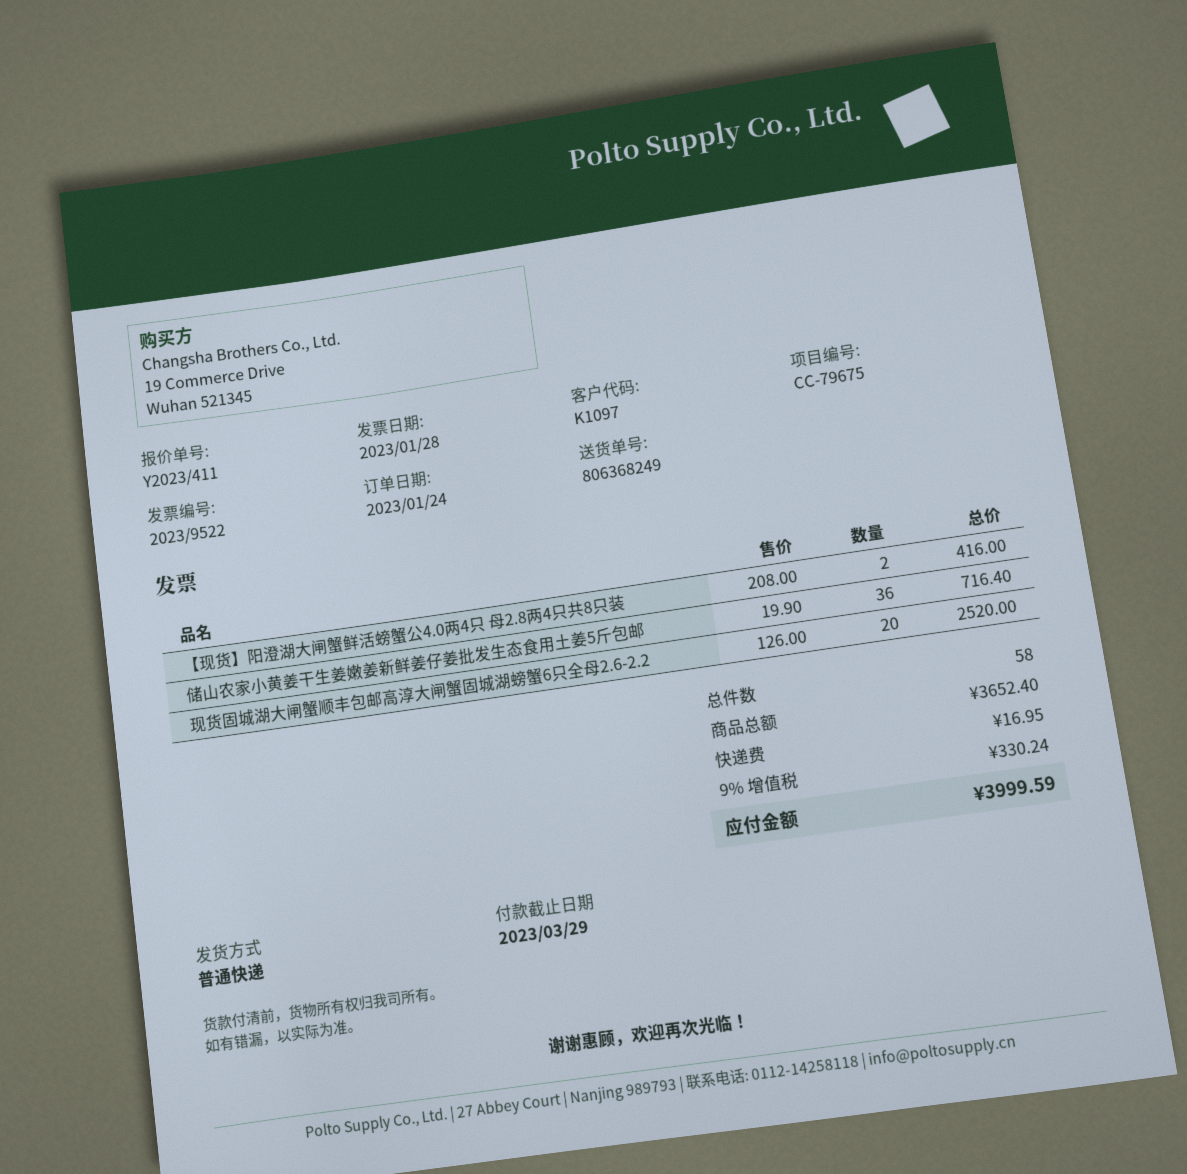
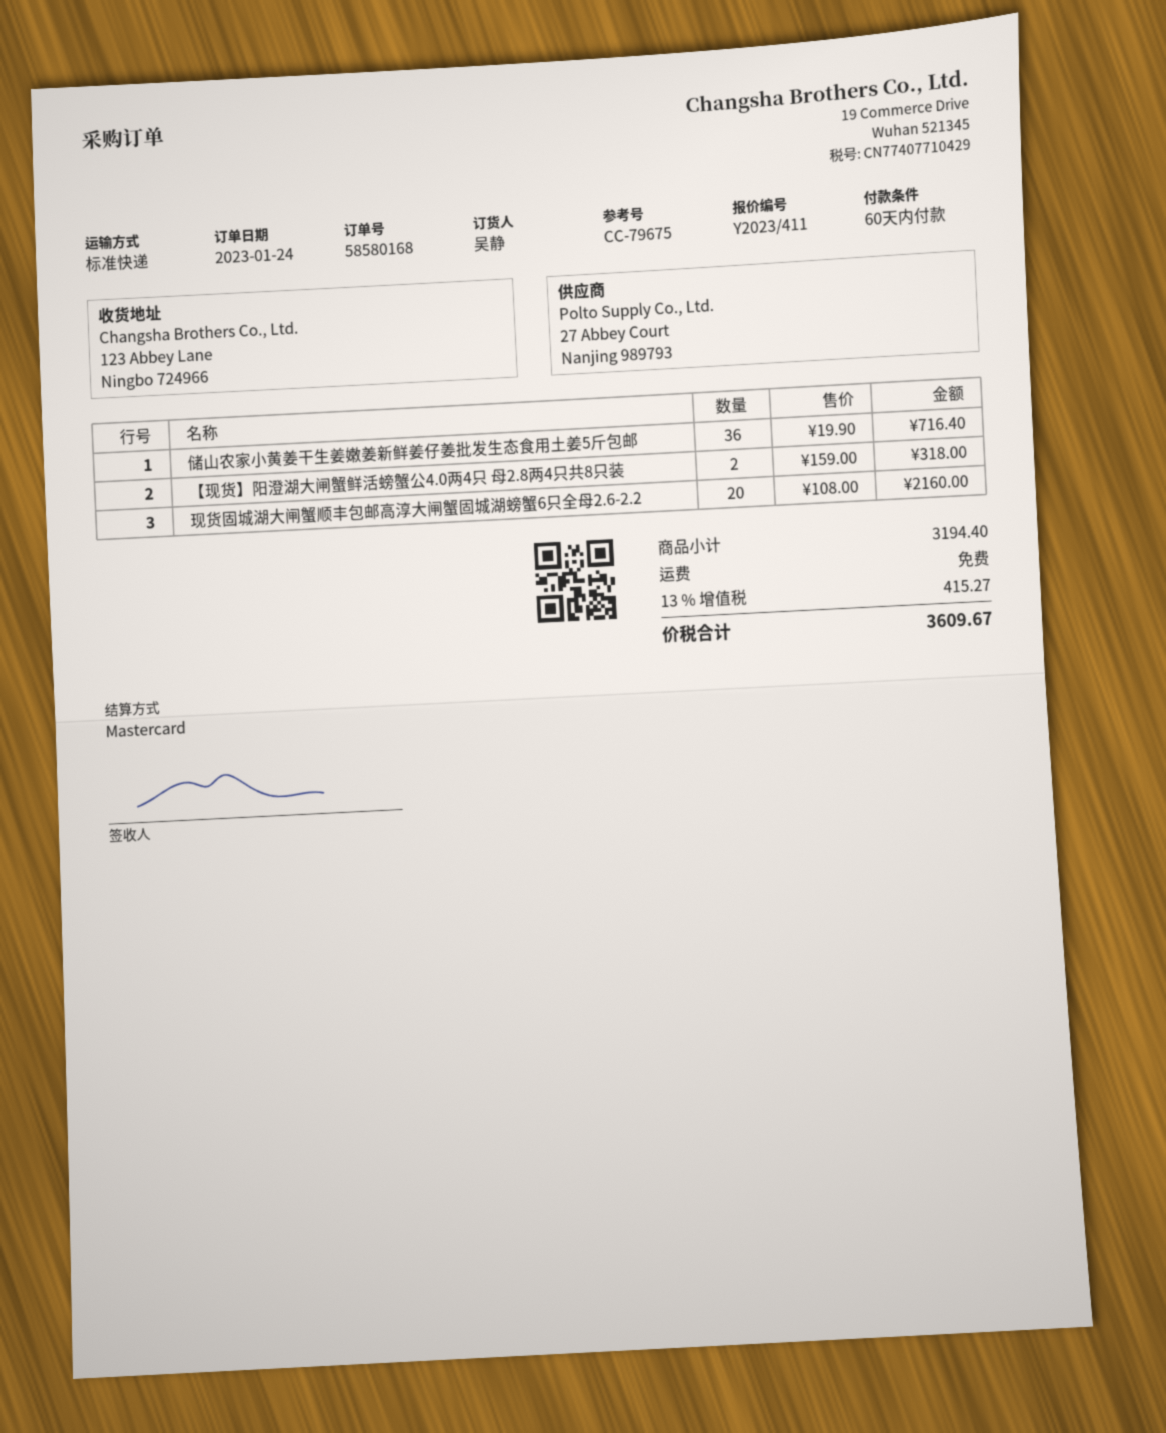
【现货】阳澄湖大闸蟹鲜活螃蟹公4.0两4只 母2.8两4只共8只装: 2 x 208.00 = 416.00 -> 2 x 159.00 = 318.00
现货固城湖大闸蟹顺丰包邮高淳大闸蟹固城湖螃蟹6只全母2.6-2.2: 20 x 126.00 = 2520.00 -> 20 x 108.00 = 2160.00
subtotal: 3652.40 -> 3194.40
shipping: 16.95 -> 0.00
tax: 9% = 330.24 -> 13% = 415.27
total: 3999.59 -> 3609.67

